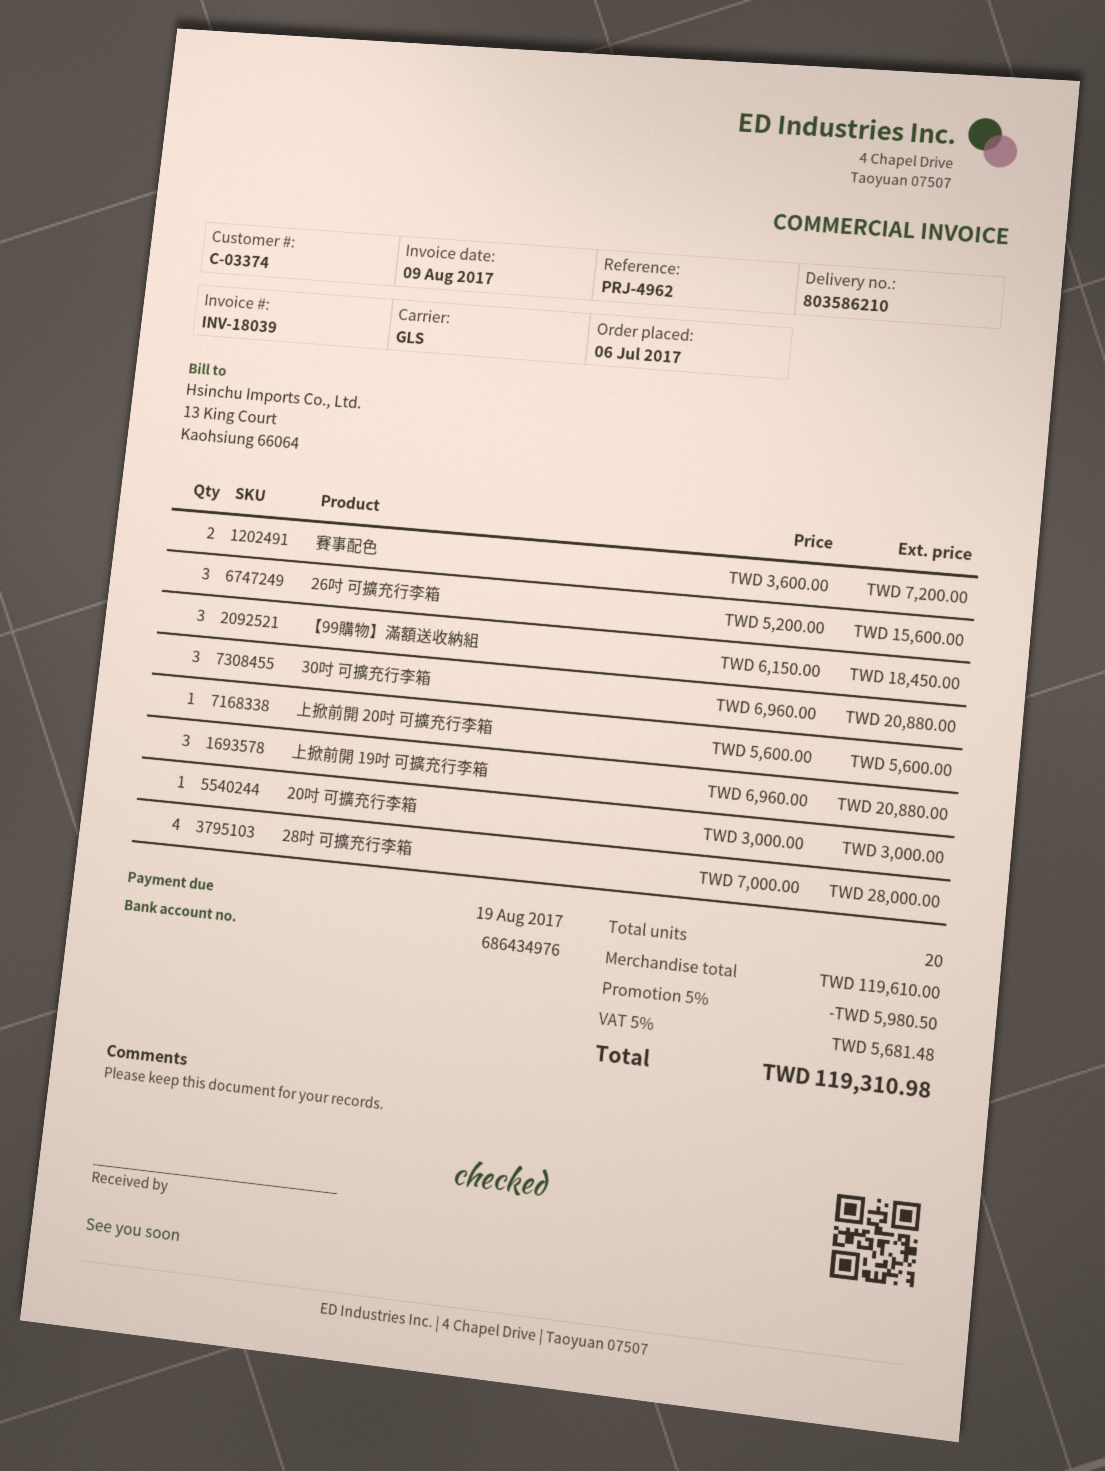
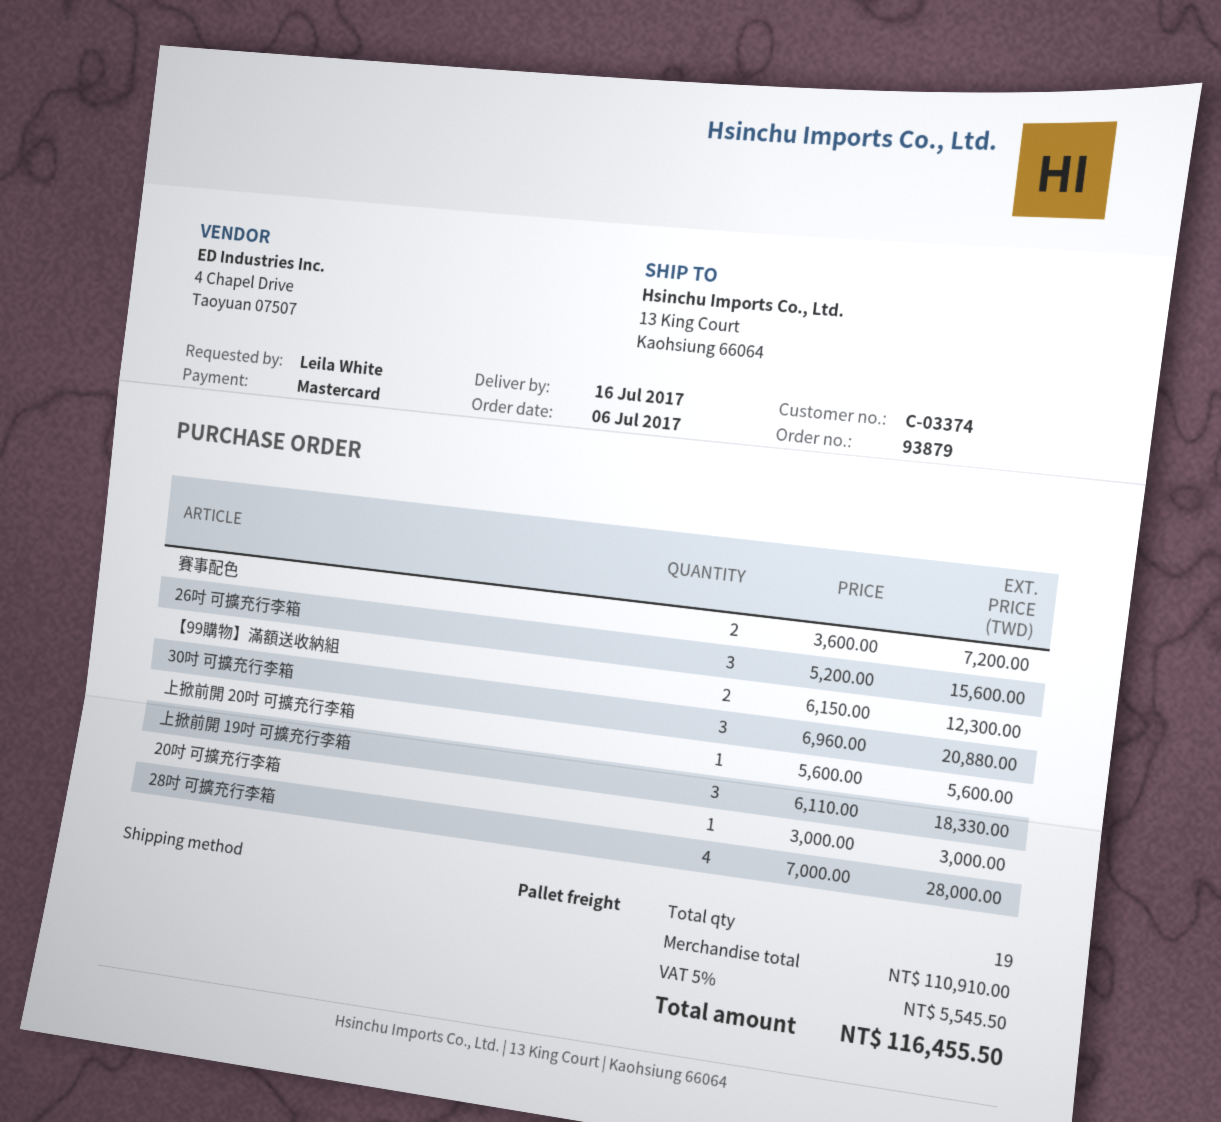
shipping method: GLS -> pallet freight
【99購物】滿額送收納組: 3 x 6150.00 = 18450.00 -> 2 x 6150.00 = 12300.00
上掀前開 19吋 可擴充行李箱: 3 x 6960.00 = 20880.00 -> 3 x 6110.00 = 18330.00
total quantity: 20 -> 19
subtotal: 119610.00 -> 110910.00
discount: 5% = 5980.50 -> none
tax: 5% = 5681.48 -> 5% = 5545.50
total: 119310.98 -> 116455.50

